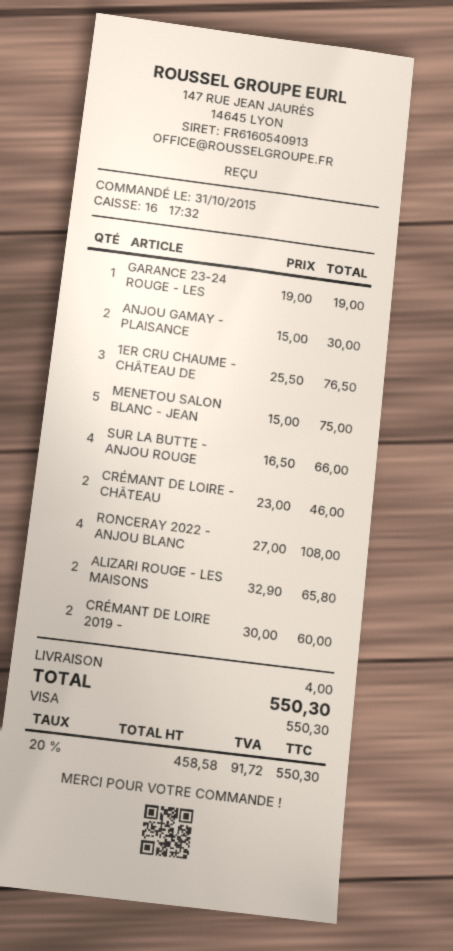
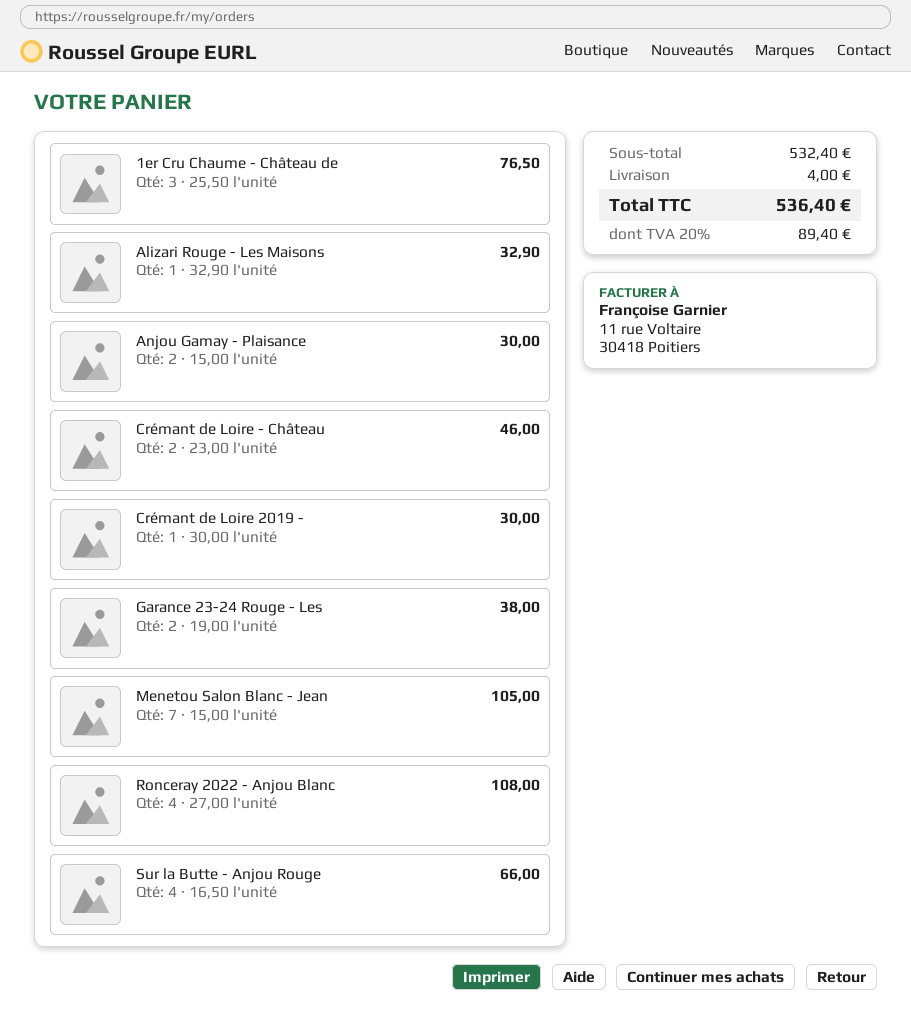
GARANCE 23-24 ROUGE - LES: 1 x 19.00 = 19.00 -> 2 x 19.00 = 38.00
MENETOU SALON BLANC - JEAN: 5 x 15.00 = 75.00 -> 7 x 15.00 = 105.00
ALIZARI ROUGE - LES MAISONS: 2 x 32.90 = 65.80 -> 1 x 32.90 = 32.90
CRÉMANT DE LOIRE 2019 -: 2 x 30.00 = 60.00 -> 1 x 30.00 = 30.00
tax: 20% = 91.72 -> 20% = 89.40
total: 550.30 -> 536.40

